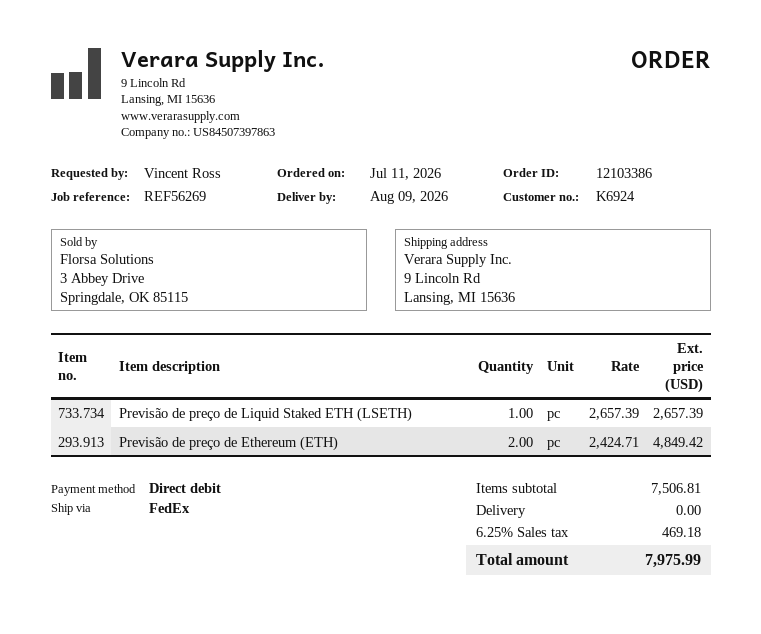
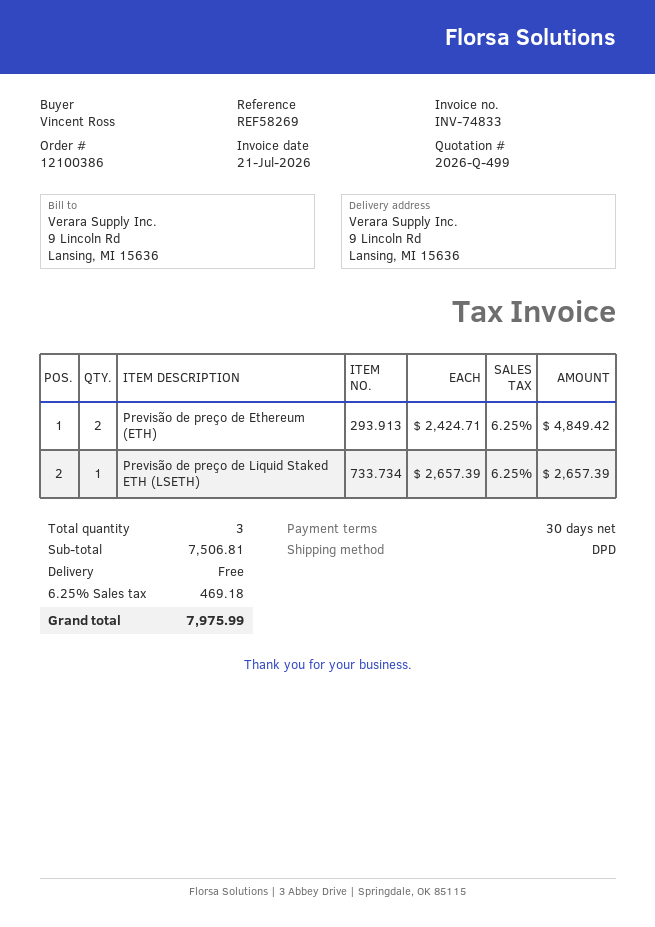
order number: 12103386 -> 12100386
reference: REF56269 -> REF58269
shipping method: FedEx -> DPD

